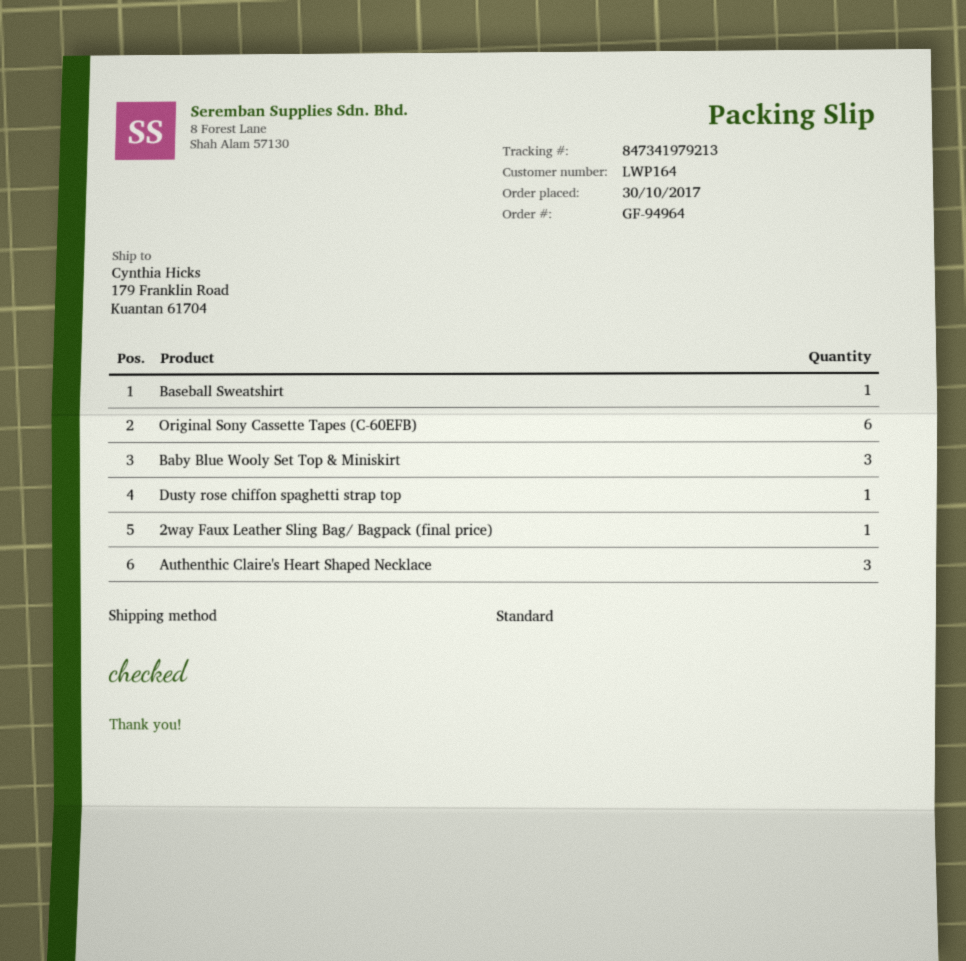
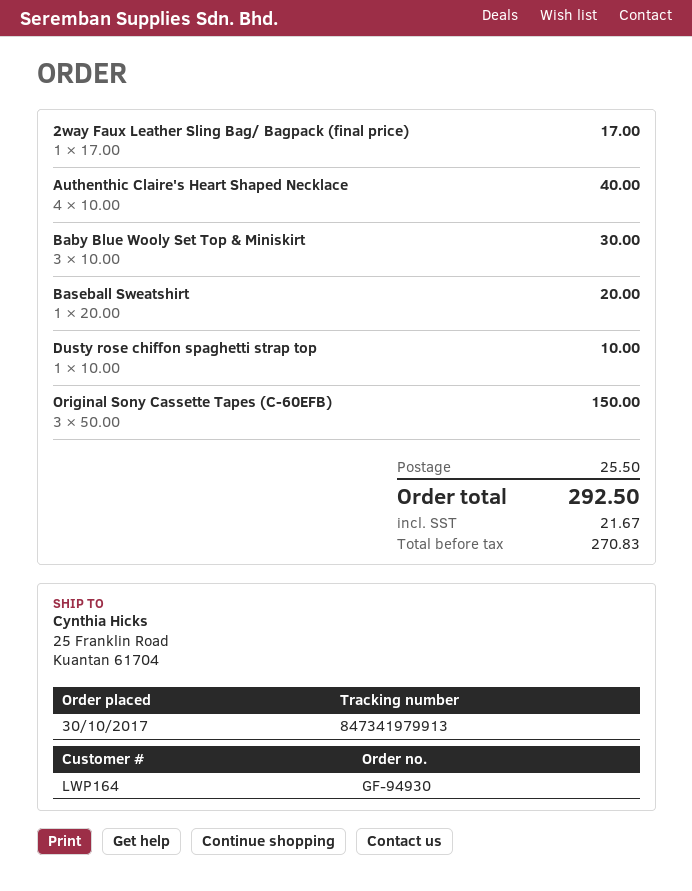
order number: GF-94964 -> GF-94930
tracking number: 847341979213 -> 847341979913
ship to: 179 Franklin Road, Kuantan 61704 -> 25 Franklin Road, Kuantan 61704
Original Sony Cassette Tapes (C-60EFB): 6 -> 3
Authenthic Claire's Heart Shaped Necklace: 3 -> 4

